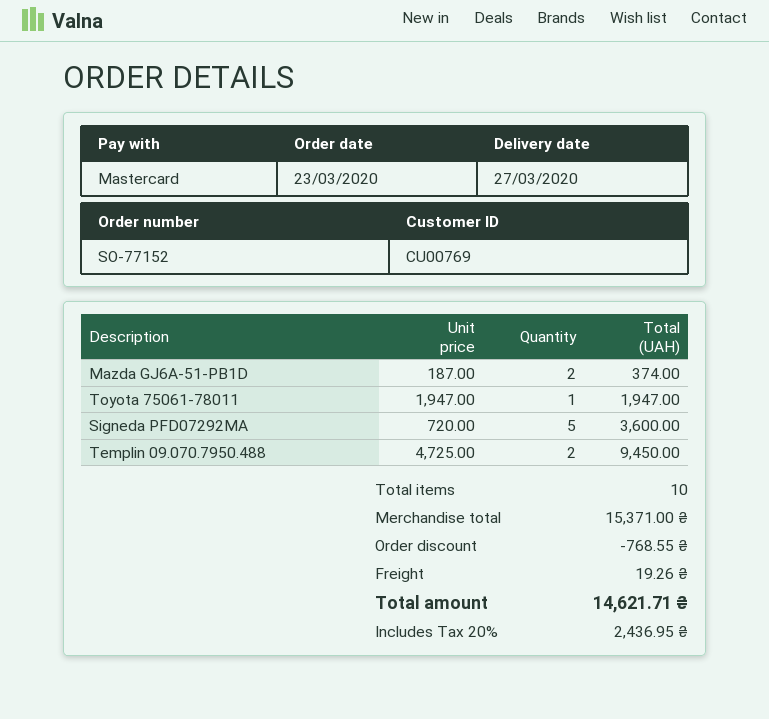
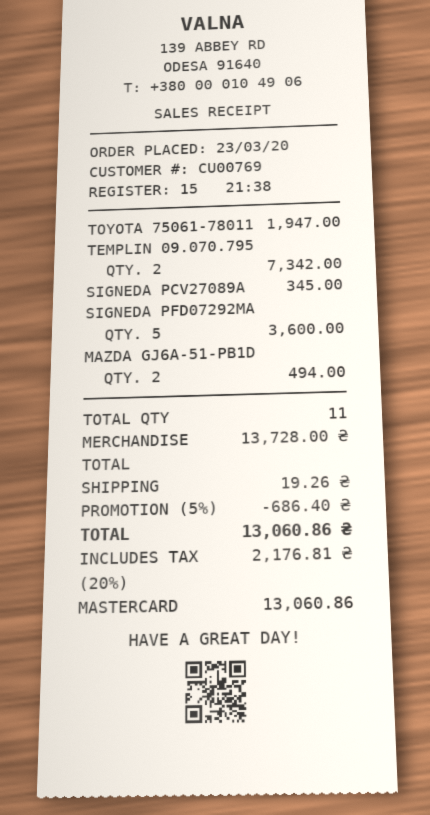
Mazda GJ6A-51-PB1D: 2 for 374.00 -> 2 for 494.00
Templin 09.070.7950.488: 2 for 9450.00 -> 2 for 7342.00
SIGNEDA PCV27089A: none -> 1 for 345.00
total quantity: 10 -> 11
subtotal: 15371.00 -> 13728.00
discount: 768.55 -> 686.40
tax: 20% = 2436.95 -> 20% = 2176.81
total: 14621.71 -> 13060.86

